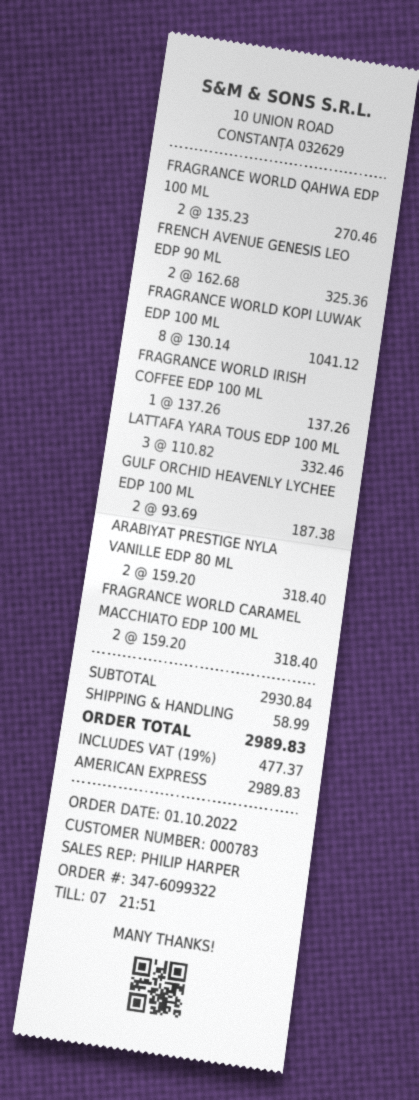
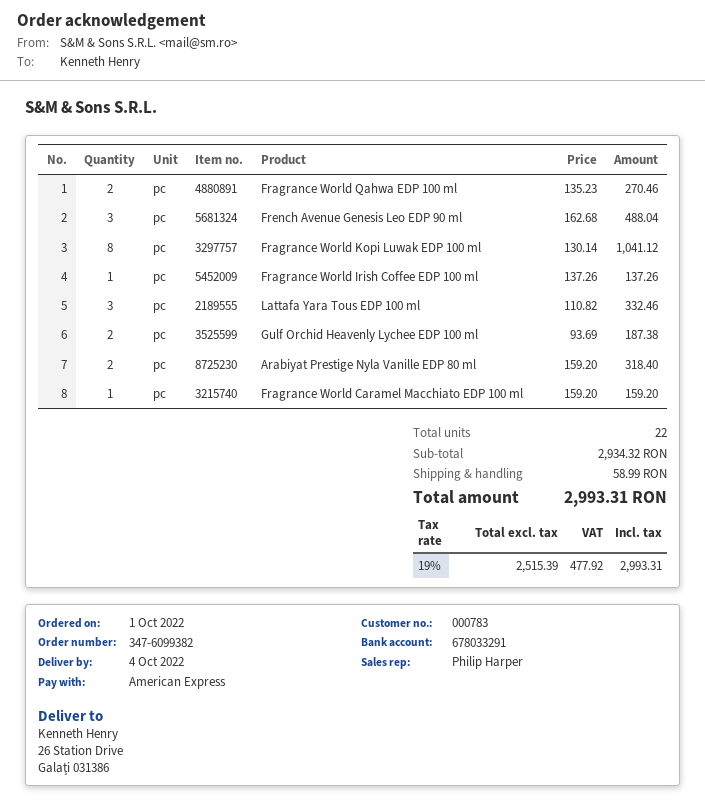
order number: 347-6099322 -> 347-6099382
FRENCH AVENUE GENESIS LEO EDP 90 ML: 2 x 162.68 = 325.36 -> 3 x 162.68 = 488.04
FRAGRANCE WORLD CARAMEL MACCHIATO EDP 100 ML: 2 x 159.20 = 318.40 -> 1 x 159.20 = 159.20
subtotal: 2930.84 -> 2934.32
tax: 19% = 477.37 -> 19% = 477.92
total: 2989.83 -> 2993.31

